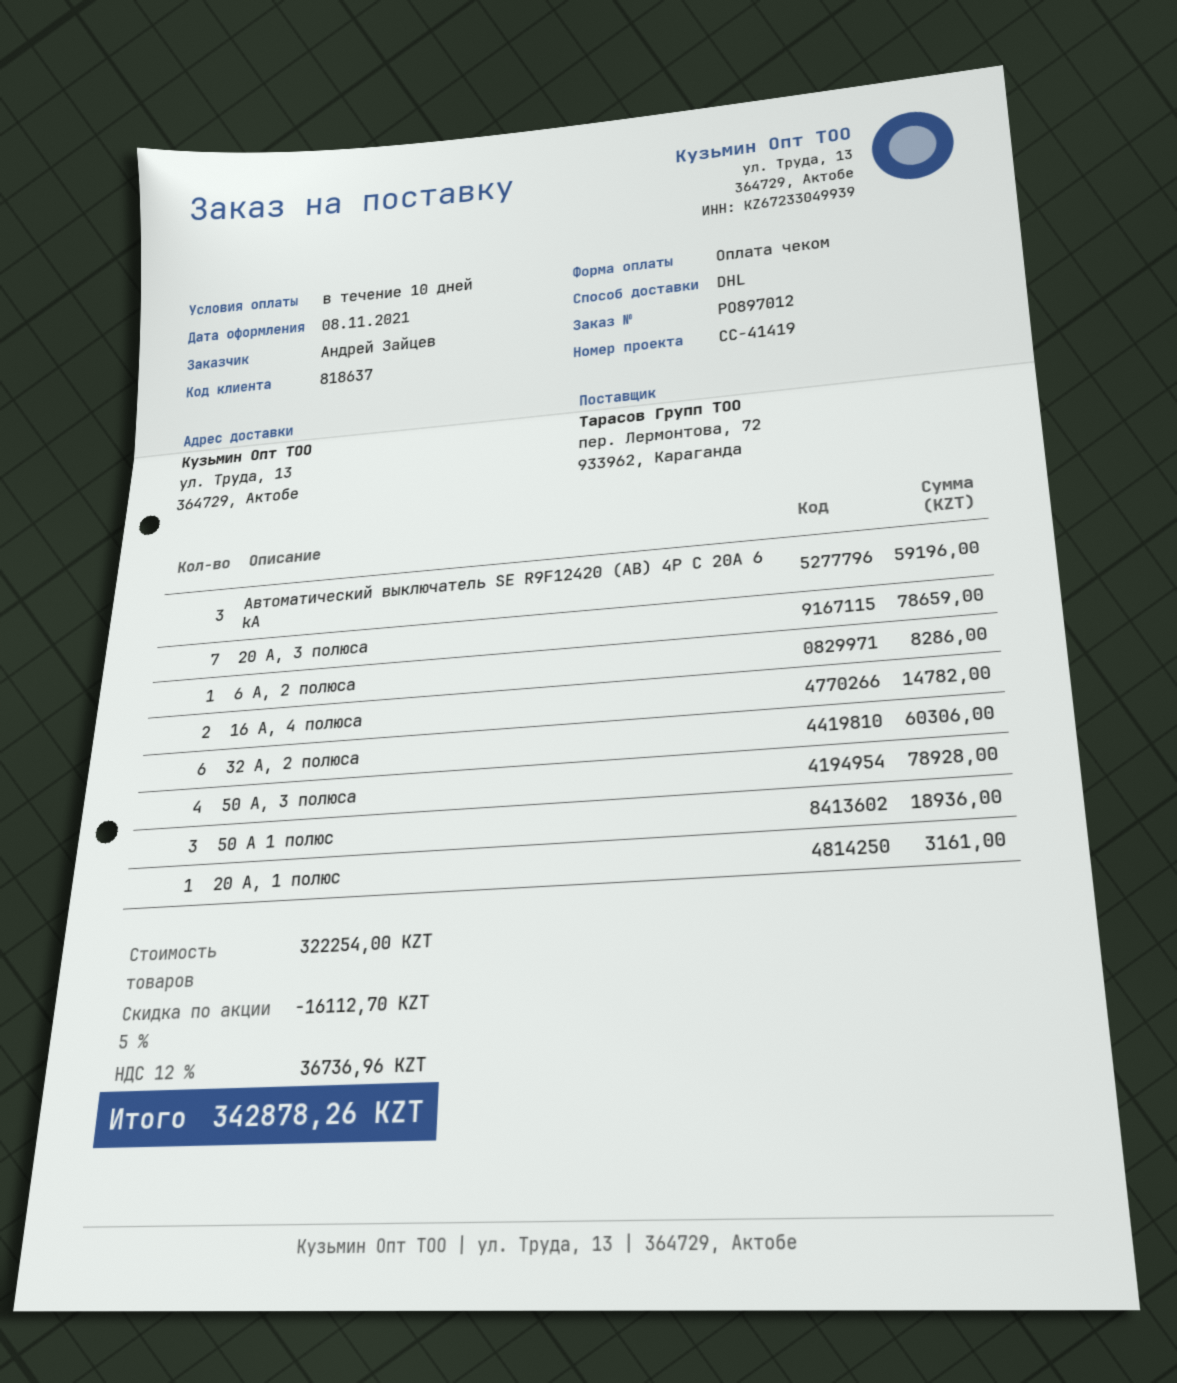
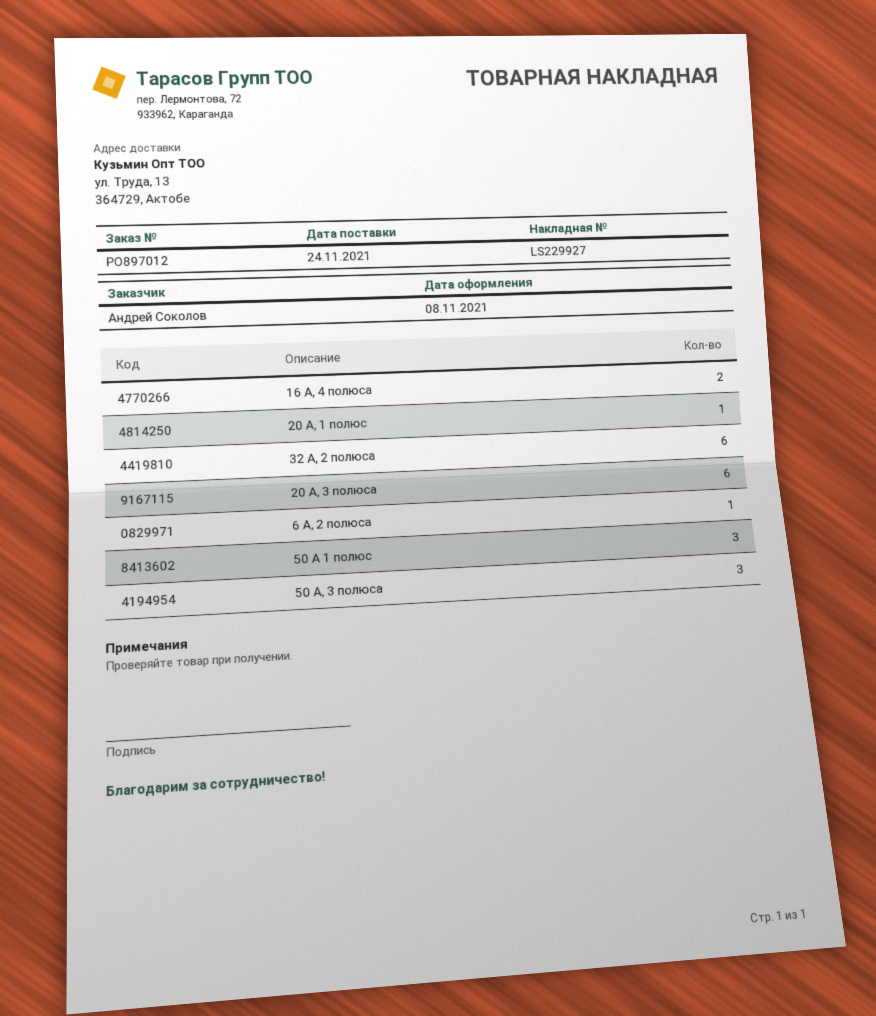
ordered by: Андрей Зайцев -> Андрей Соколов
Автоматический выключатель SE R9F12420 (АВ) 4P С 20А 6 kA: 3 -> none
20 А, 3 полюса: 7 -> 6
50 А, 3 полюса: 4 -> 3

